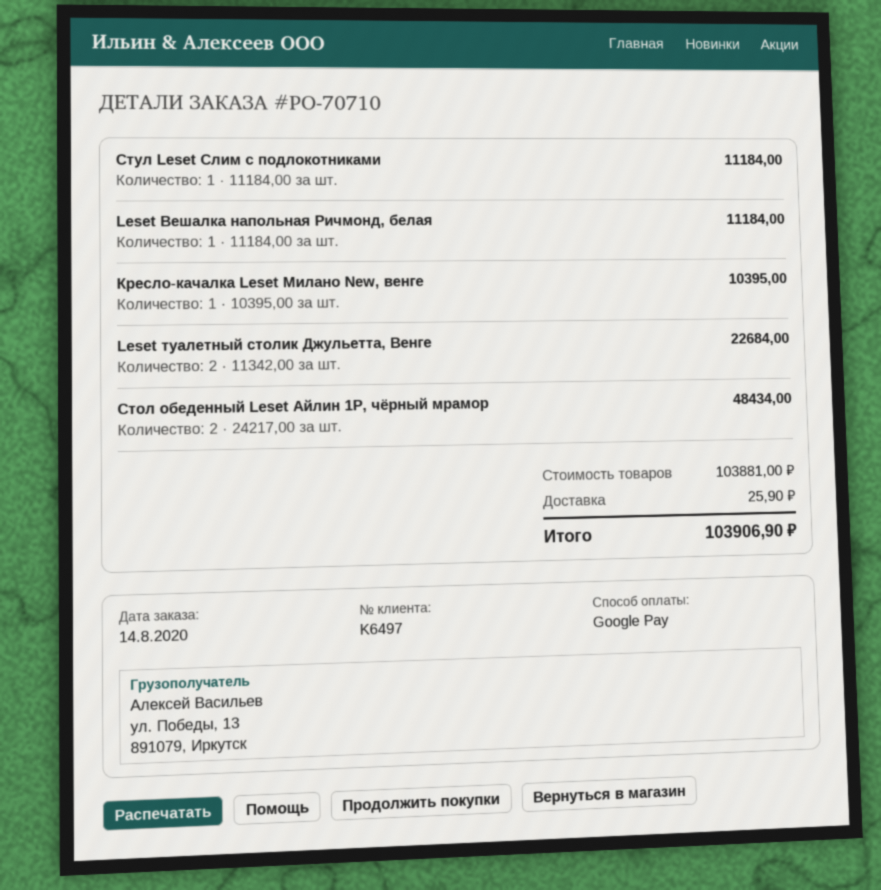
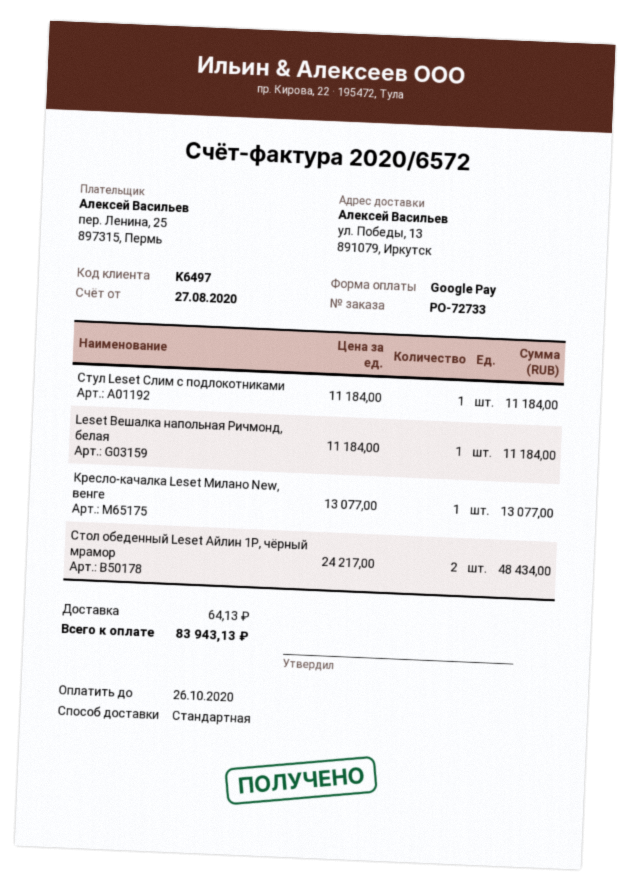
order number: PO-70710 -> PO-72733
Кресло-качалка Leset Милано New, венге: 1 x 10395.00 = 10395.00 -> 1 x 13077.00 = 13077.00
Leset туалетный столик Джульетта, Венге: 2 x 11342.00 = 22684.00 -> none
shipping: 25.90 -> 64.13
total: 103906.90 -> 83943.13

